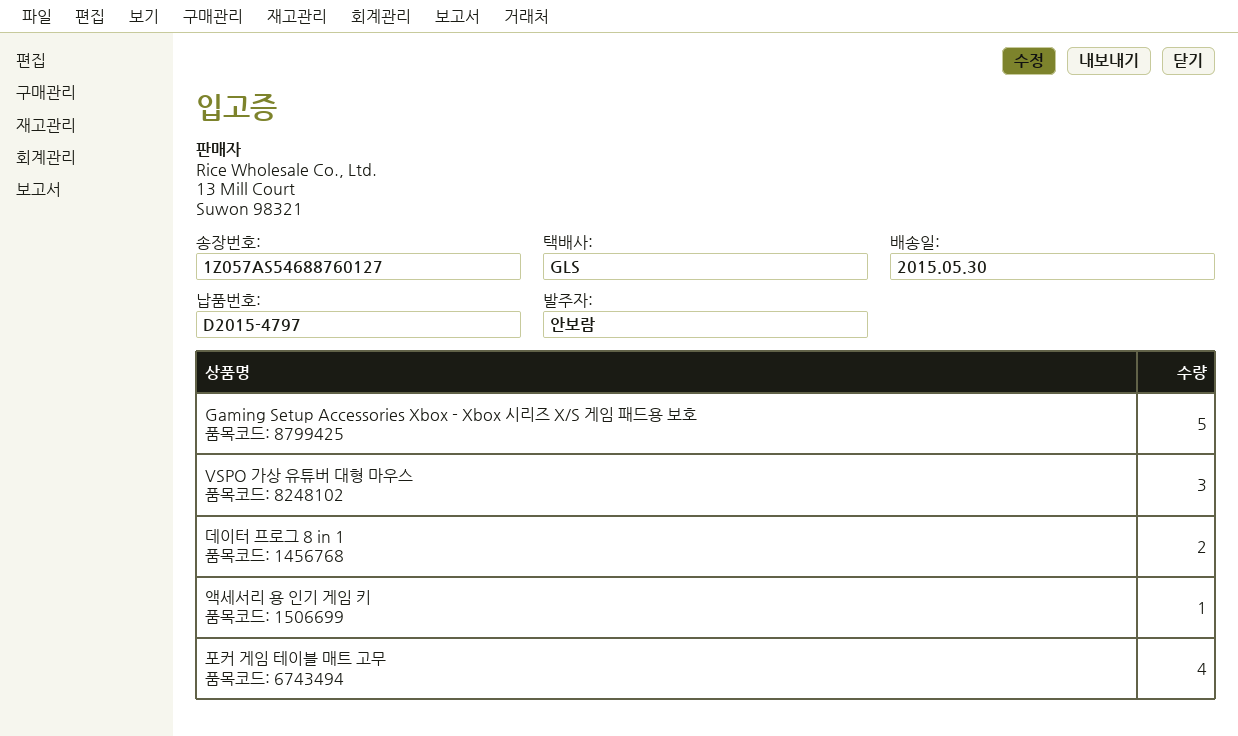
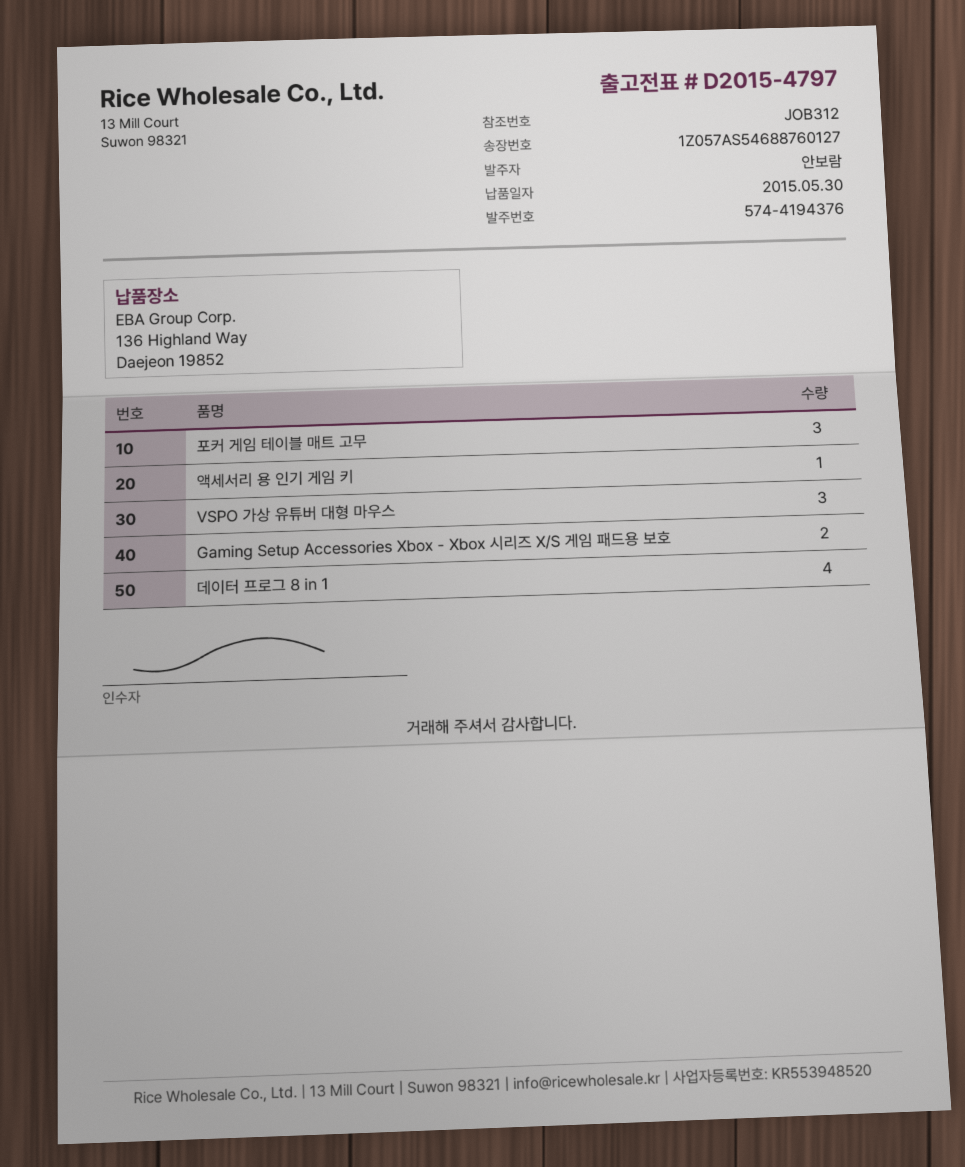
Gaming Setup Accessories Xbox - Xbox 시리즈 X/S 게임 패드용 보호: 5 -> 2
데이터 프로그 8 in 1: 2 -> 4
포커 게임 테이블 매트 고무: 4 -> 3

